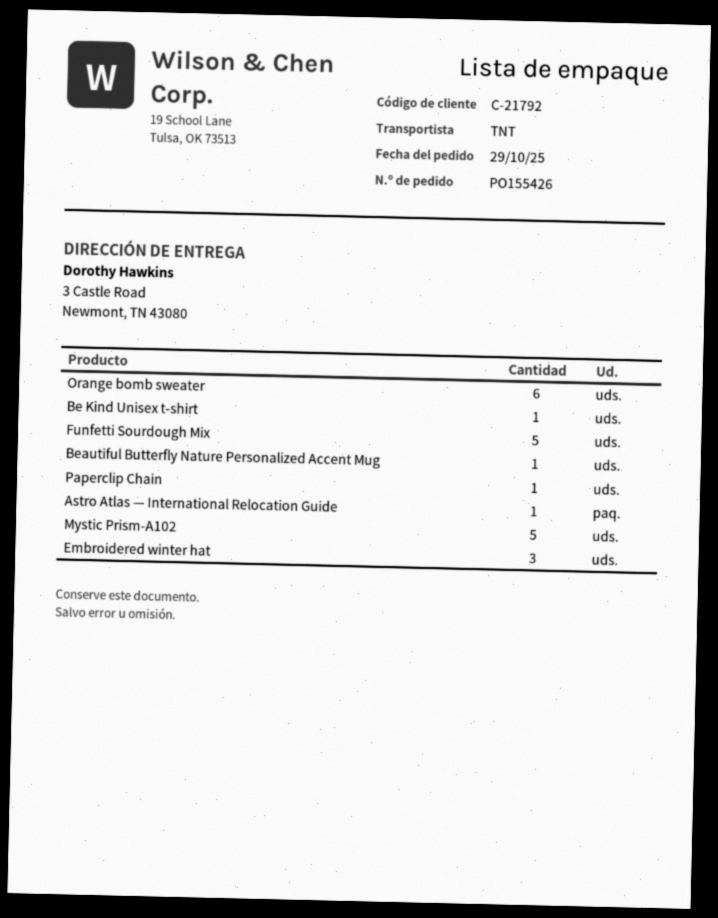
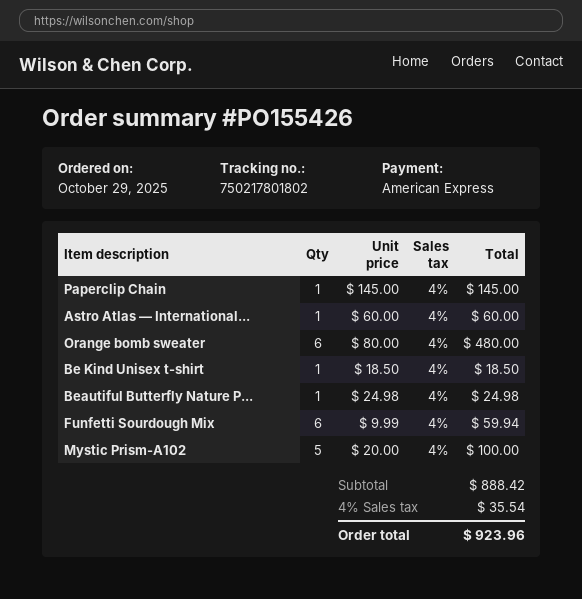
Funfetti Sourdough Mix: 5 -> 6
Embroidered winter hat: 3 -> none

